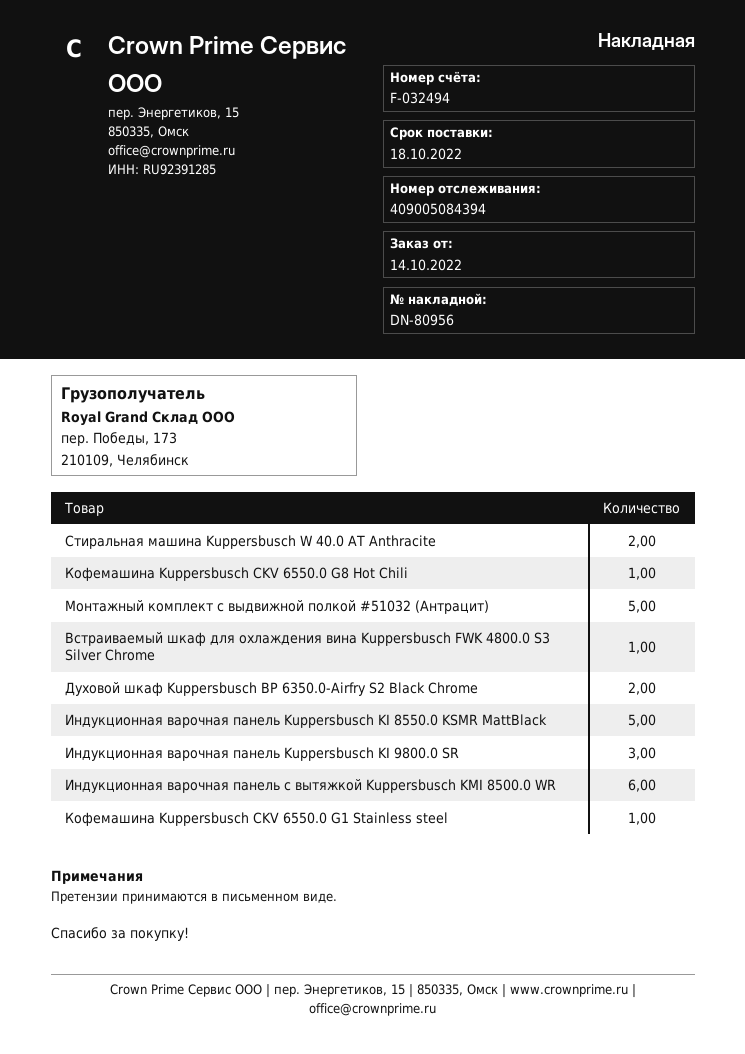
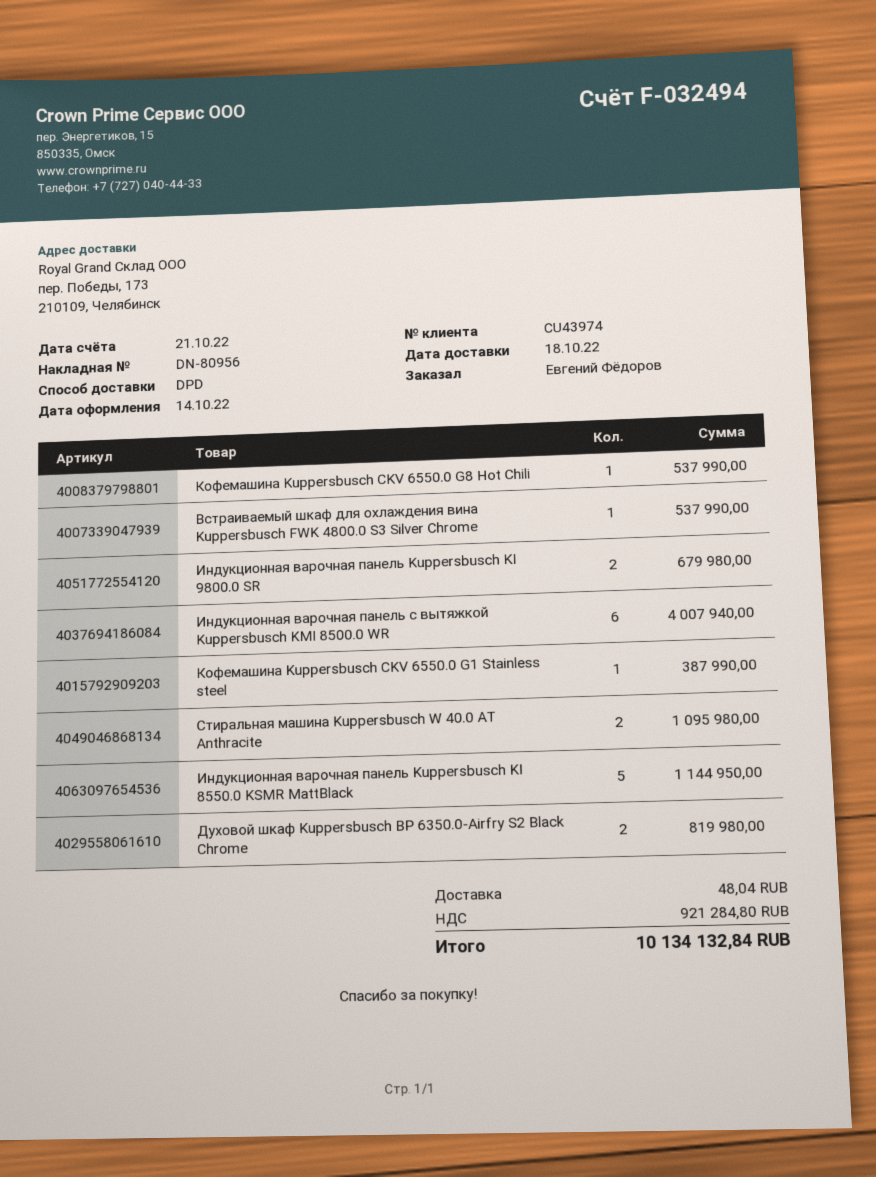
Монтажный комплект с выдвижной полкой #51032 (Антрацит): 5 -> none
Индукционная варочная панель Kuppersbusch KI 9800.0 SR: 3 -> 2

